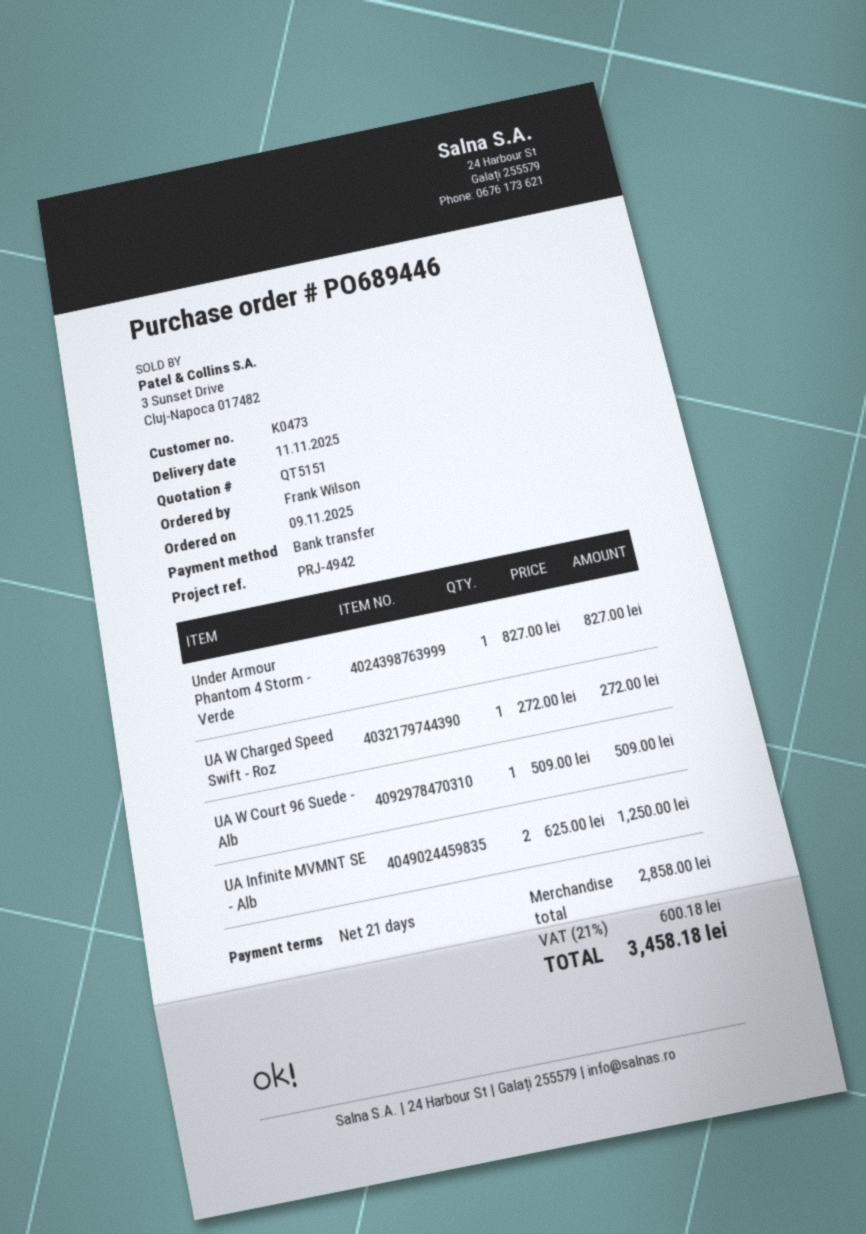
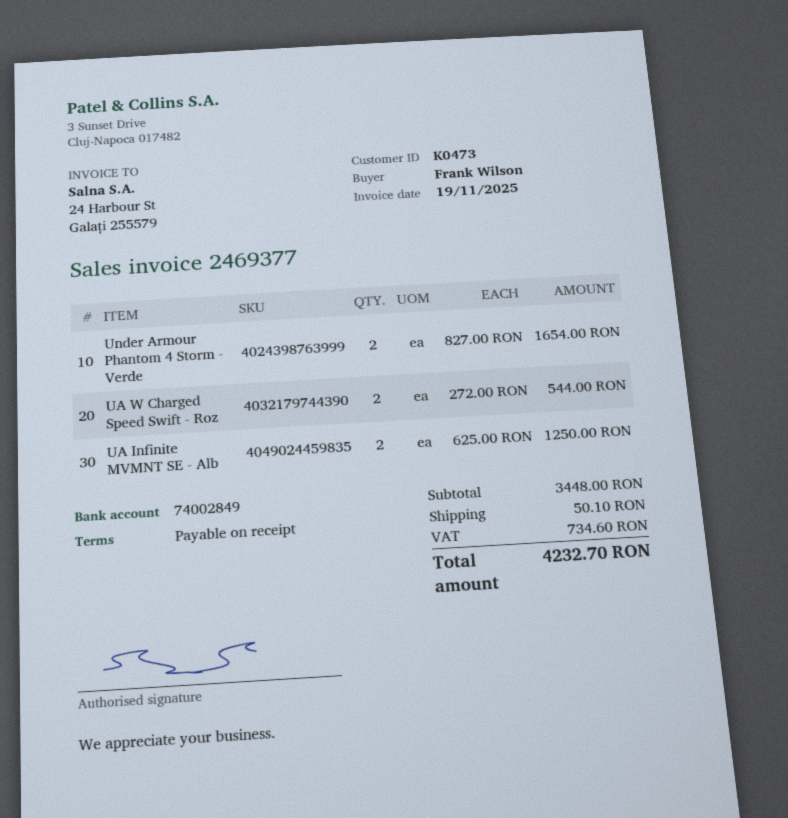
payment terms: 21 days -> on receipt
Under Armour Phantom 4 Storm - Verde: 1 x 827.00 = 827.00 -> 2 x 827.00 = 1654.00
UA W Charged Speed Swift - Roz: 1 x 272.00 = 272.00 -> 2 x 272.00 = 544.00
UA W Court 96 Suede - Alb: 1 x 509.00 = 509.00 -> none
subtotal: 2858.00 -> 3448.00
shipping: none -> 50.10
tax: 600.18 -> 734.60
total: 3458.18 -> 4232.70

